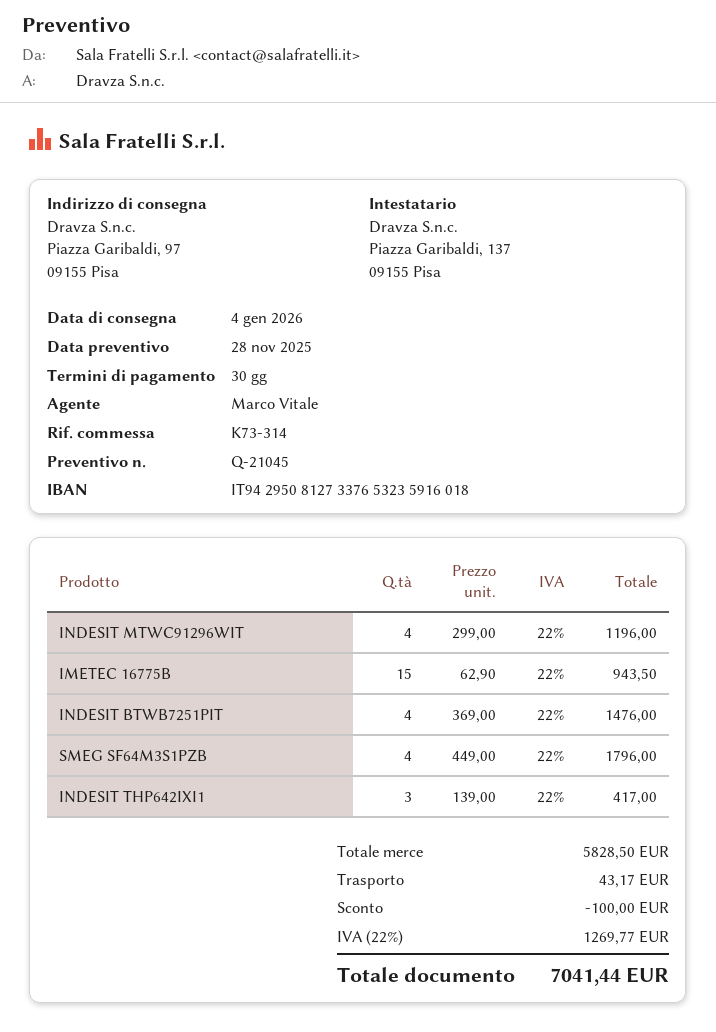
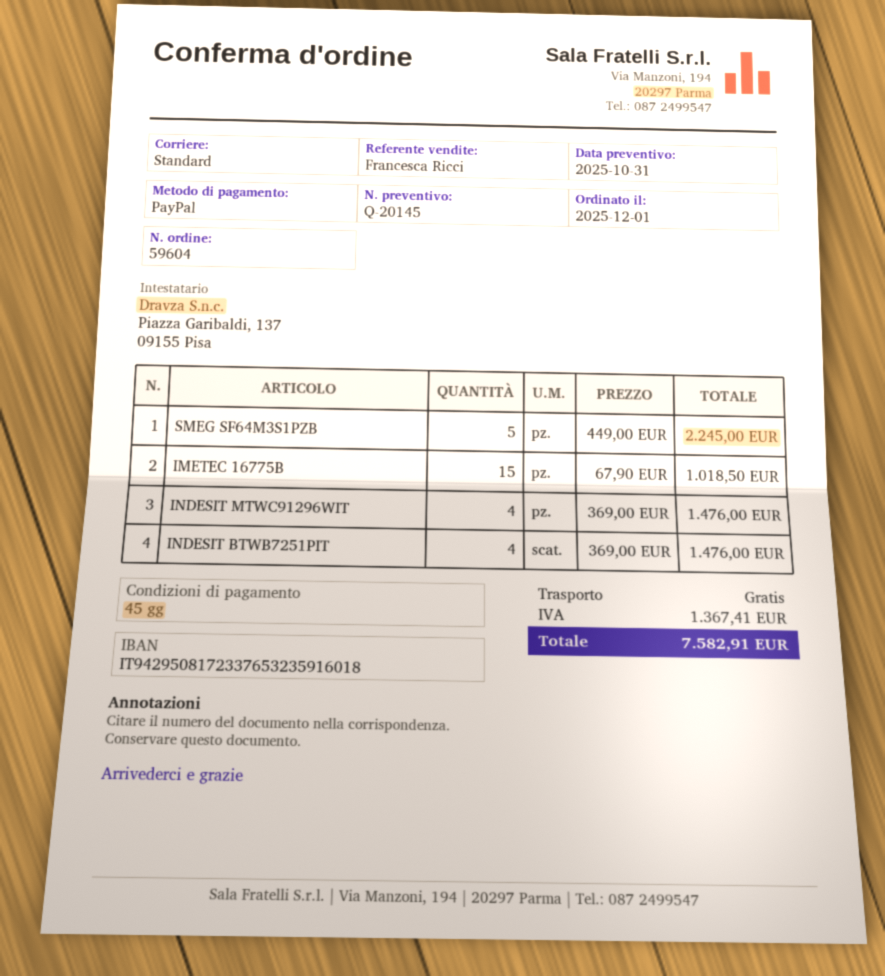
quote number: Q-21045 -> Q-20145
quote date: 2025-11-28 -> 2025-10-31
payment terms: 30 days -> 45 days
sales rep: Marco Vitale -> Francesca Ricci
bank account: IT9429508127337653235916018 -> IT9429508172337653235916018
INDESIT MTWC91296WIT: 4 x 299.00 = 1196.00 -> 4 x 369.00 = 1476.00
IMETEC 16775B: 15 x 62.90 = 943.50 -> 15 x 67.90 = 1018.50
SMEG SF64M3S1PZB: 4 x 449.00 = 1796.00 -> 5 x 449.00 = 2245.00
INDESIT THP642IXI1: 3 x 139.00 = 417.00 -> none
discount: 100.00 -> none
shipping: 43.17 -> 0.00
tax: 1269.77 -> 1367.41
total: 7041.44 -> 7582.91

